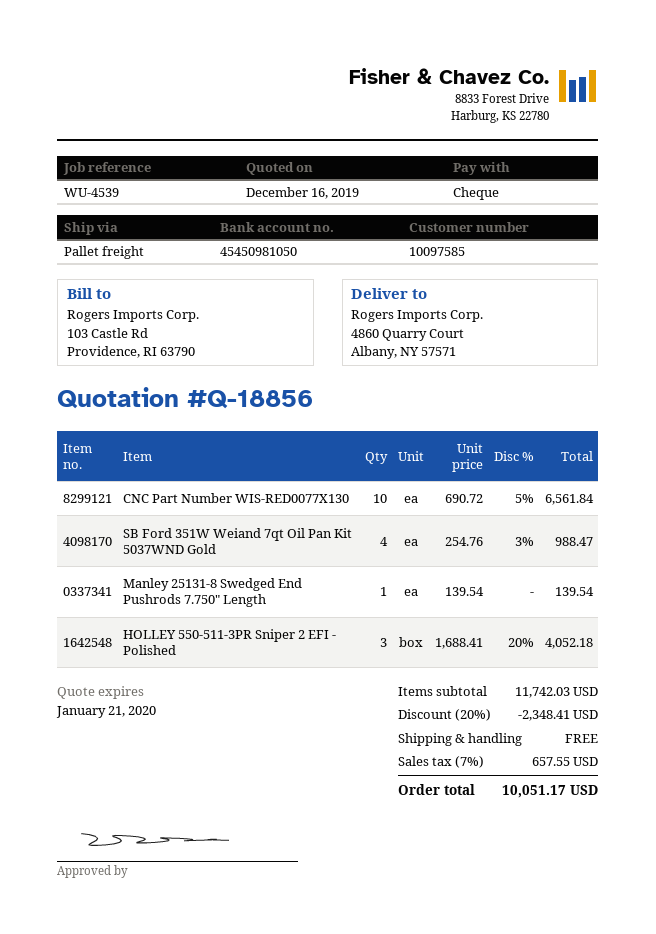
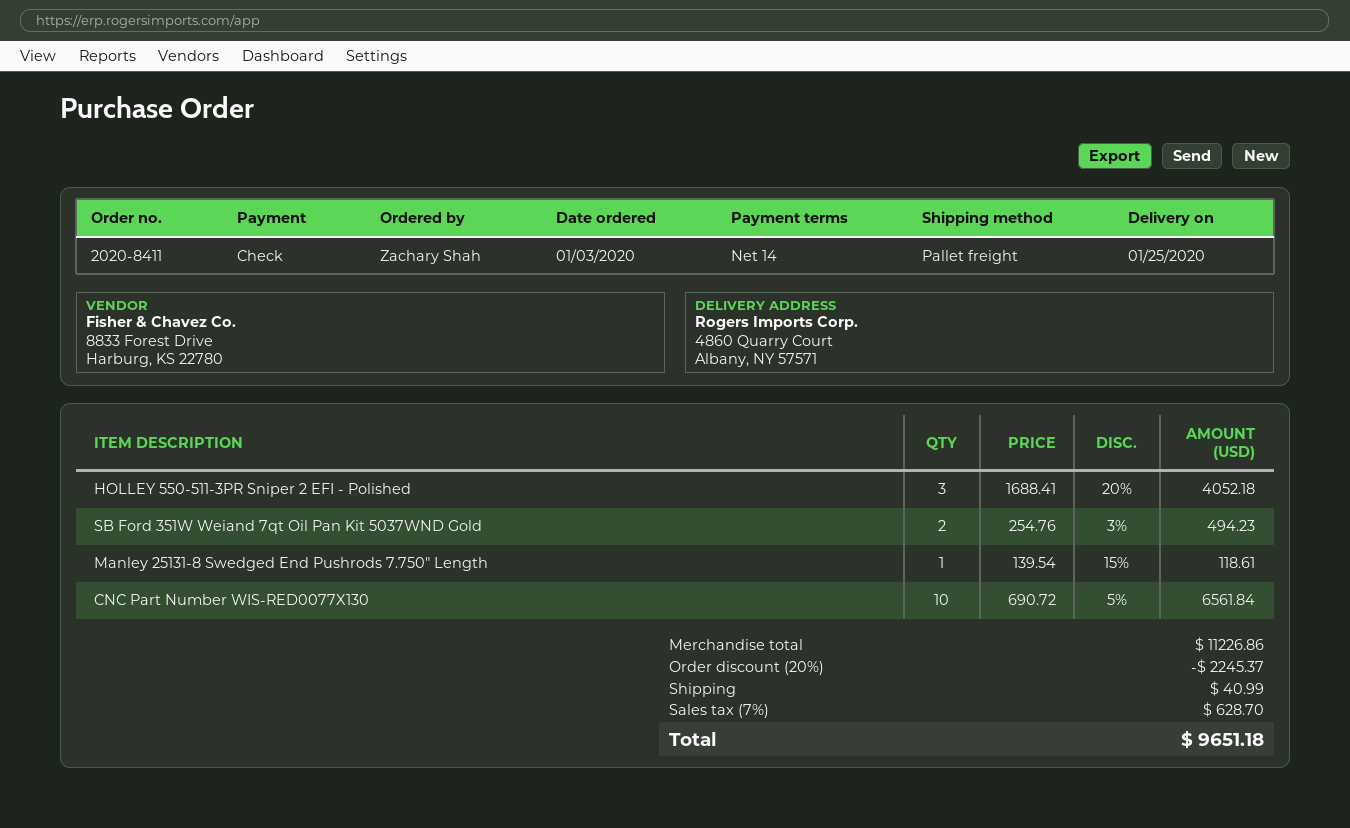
SB Ford 351W Weiand 7qt Oil Pan Kit 5037WND Gold: 4 x 254.76 - 3% = 988.47 -> 2 x 254.76 - 3% = 494.23
Manley 25131-8 Swedged End Pushrods 7.750" Length: 1 x 139.54 = 139.54 -> 1 x 139.54 - 15% = 118.61
subtotal: 11742.03 -> 11226.86
discount: 20% = 2348.41 -> 20% = 2245.37
shipping: 0.00 -> 40.99
tax: 7% = 657.55 -> 7% = 628.70
total: 10051.17 -> 9651.18

